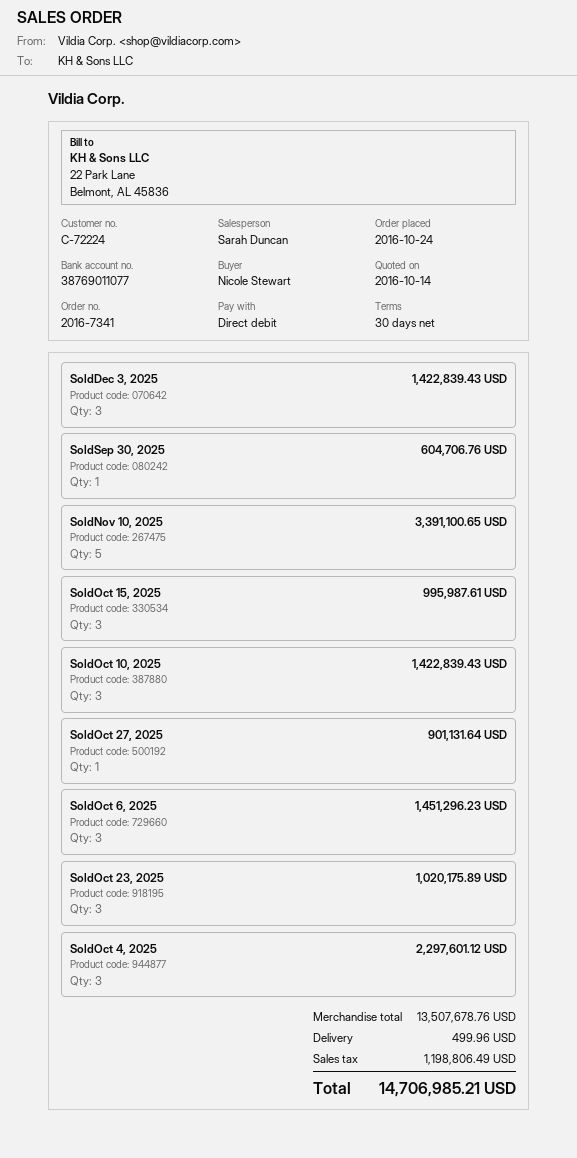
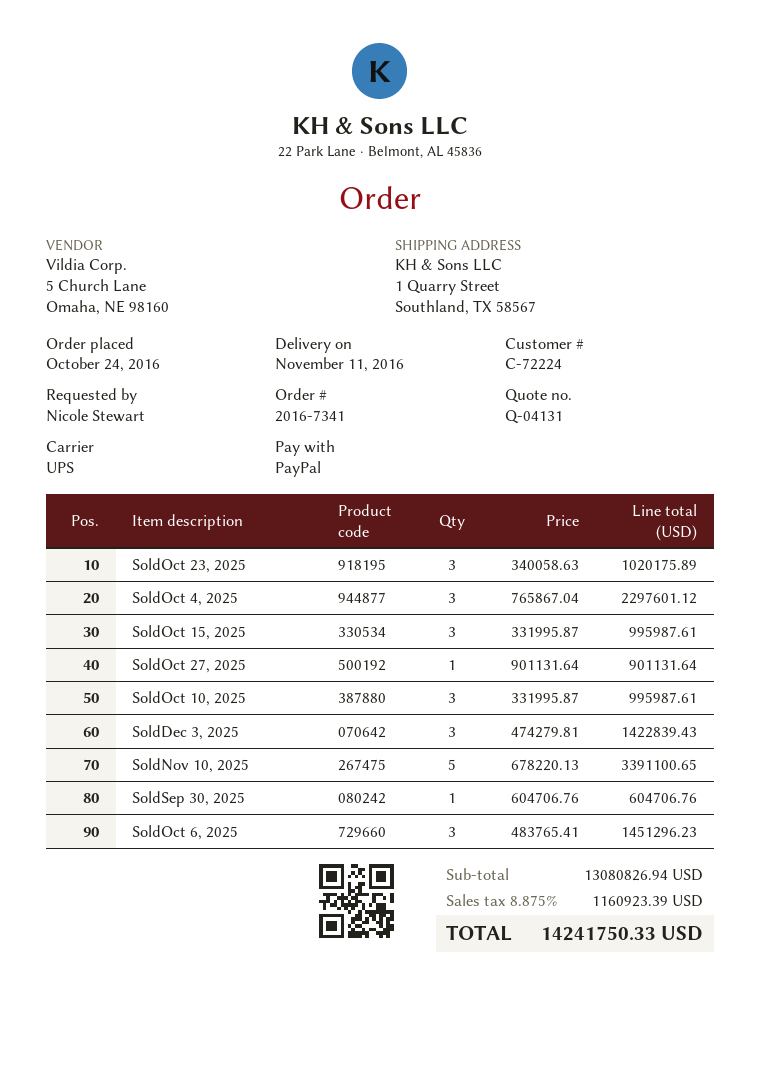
payment method: direct debit -> PayPal
SoldOct 10, 2025: 3 for 1422839.43 -> 3 for 995987.61
subtotal: 13507678.76 -> 13080826.94
shipping: 499.96 -> none
tax: 1198806.49 -> 1160923.39
total: 14706985.21 -> 14241750.33

